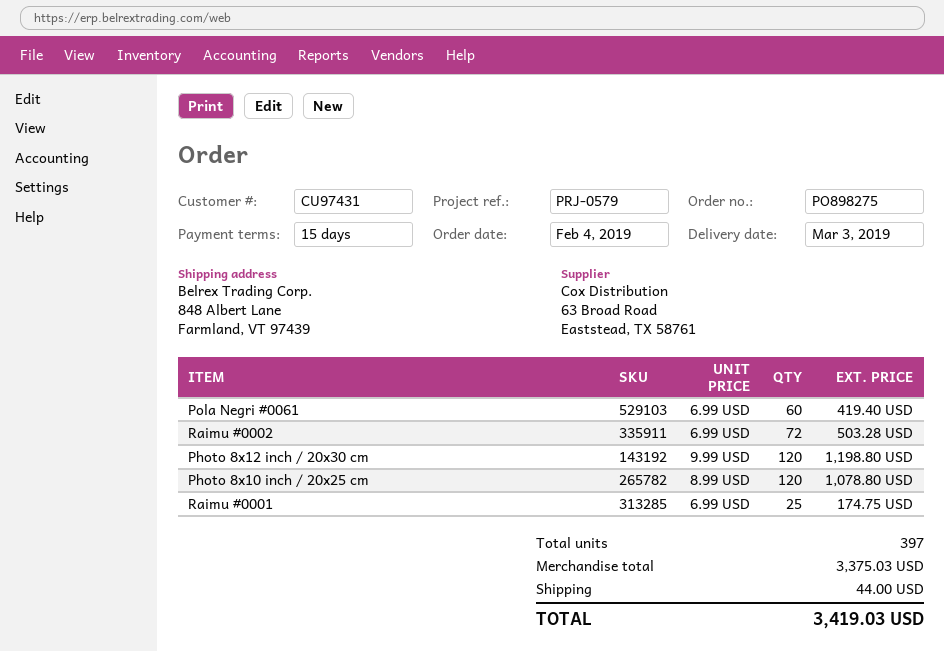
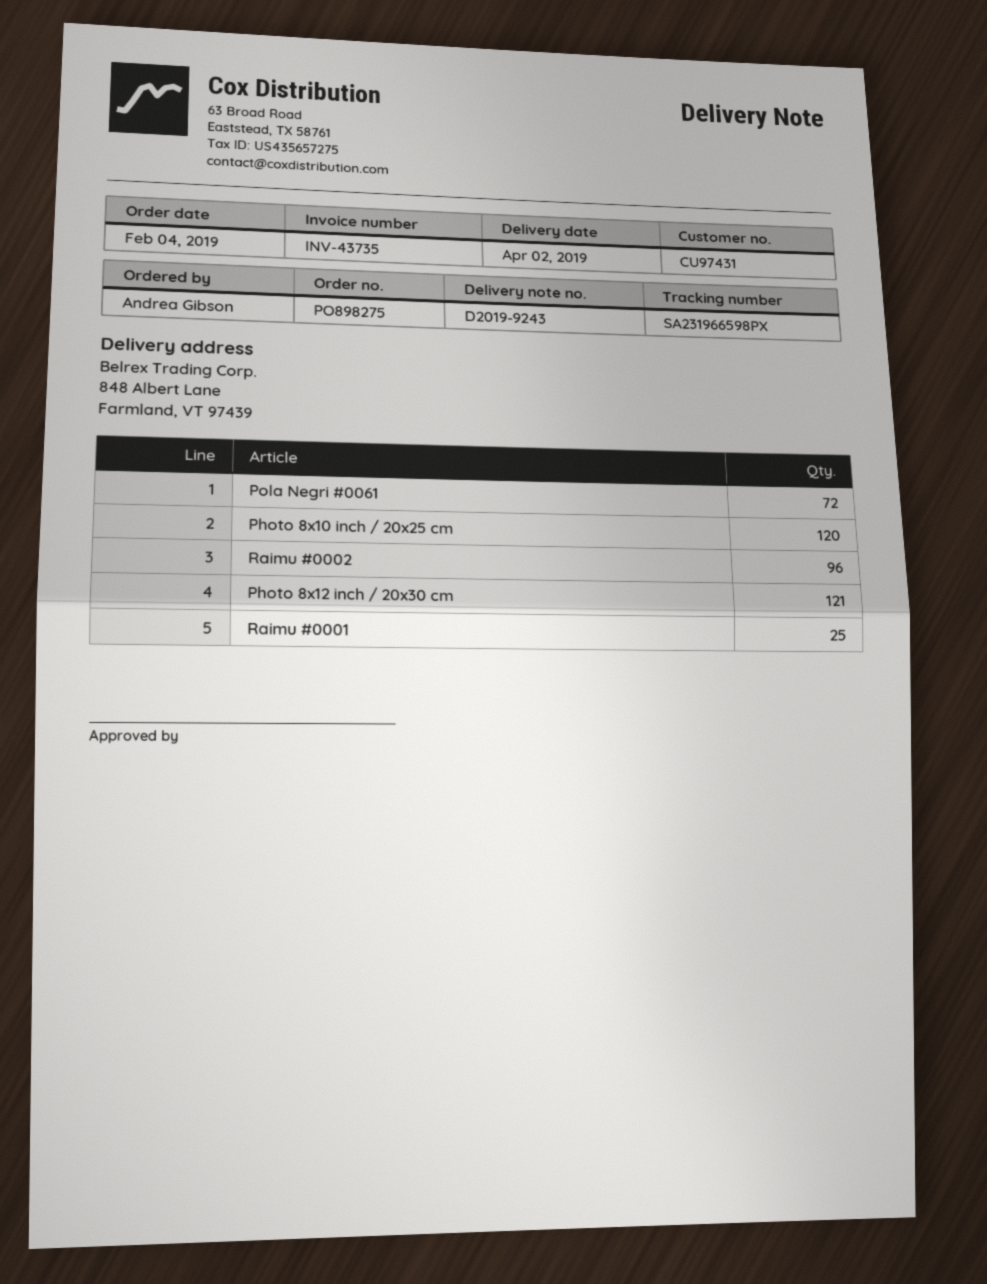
delivery date: 2019-03-03 -> 2019-04-02
Pola Negri #0061: 60 -> 72
Raimu #0002: 72 -> 96
Photo 8x12 inch / 20x30 cm: 120 -> 121

